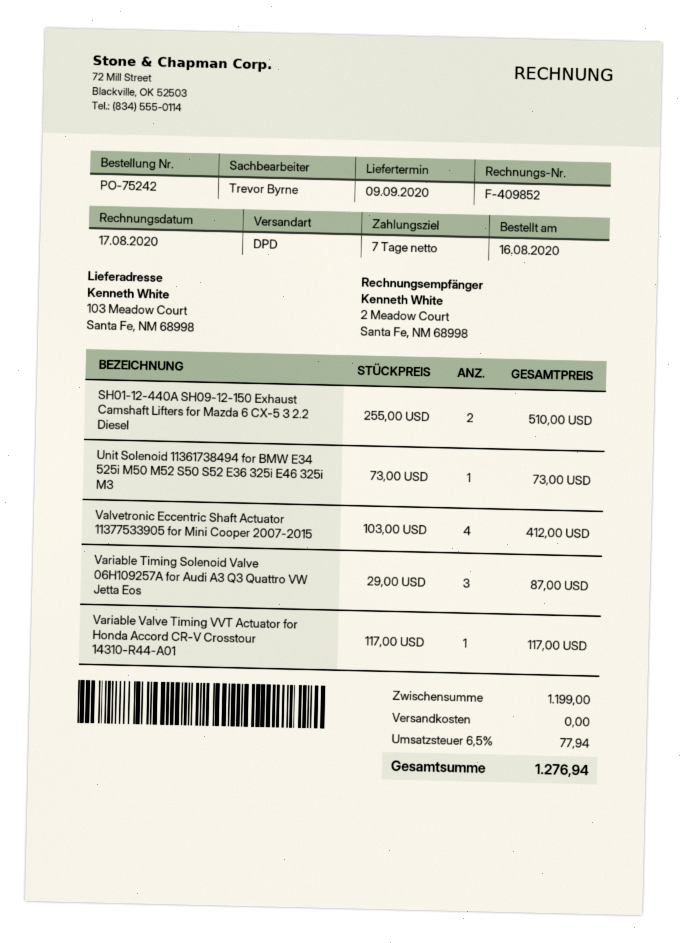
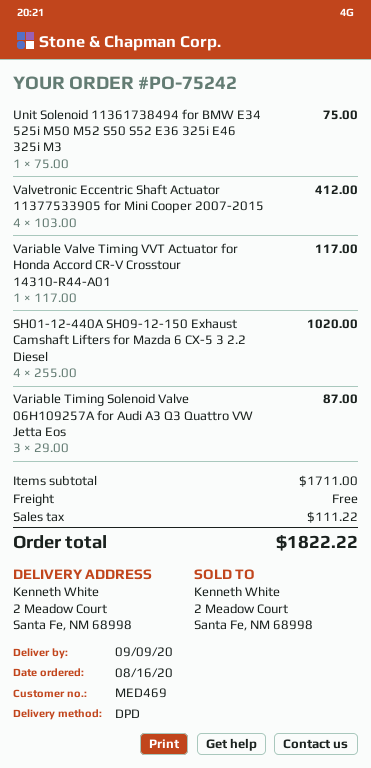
ship to: 103 Meadow Court, Santa Fe, NM 68998 -> 2 Meadow Court, Santa Fe, NM 68998
SH01-12-440A SH09-12-150 Exhaust Camshaft Lifters for Mazda 6 CX-5 3 2.2 Diesel: 2 x 255.00 = 510.00 -> 4 x 255.00 = 1020.00
Unit Solenoid 11361738494 for BMW E34 525i M50 M52 S50 S52 E36 325i E46 325i M3: 1 x 73.00 = 73.00 -> 1 x 75.00 = 75.00
subtotal: 1199.00 -> 1711.00
tax: 77.94 -> 111.22
total: 1276.94 -> 1822.22

